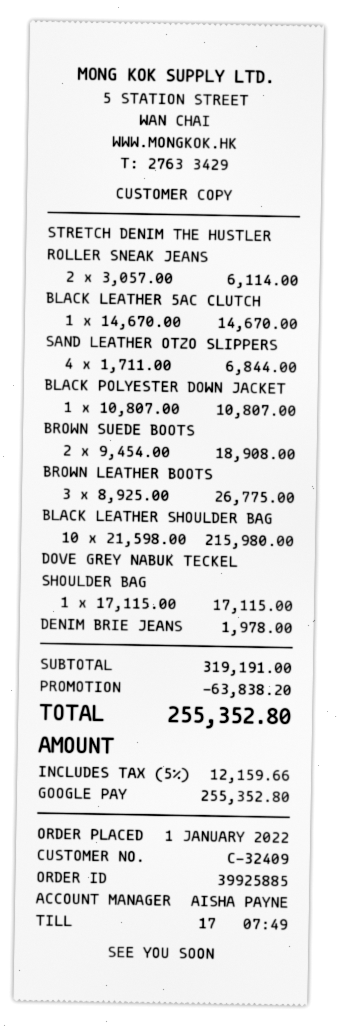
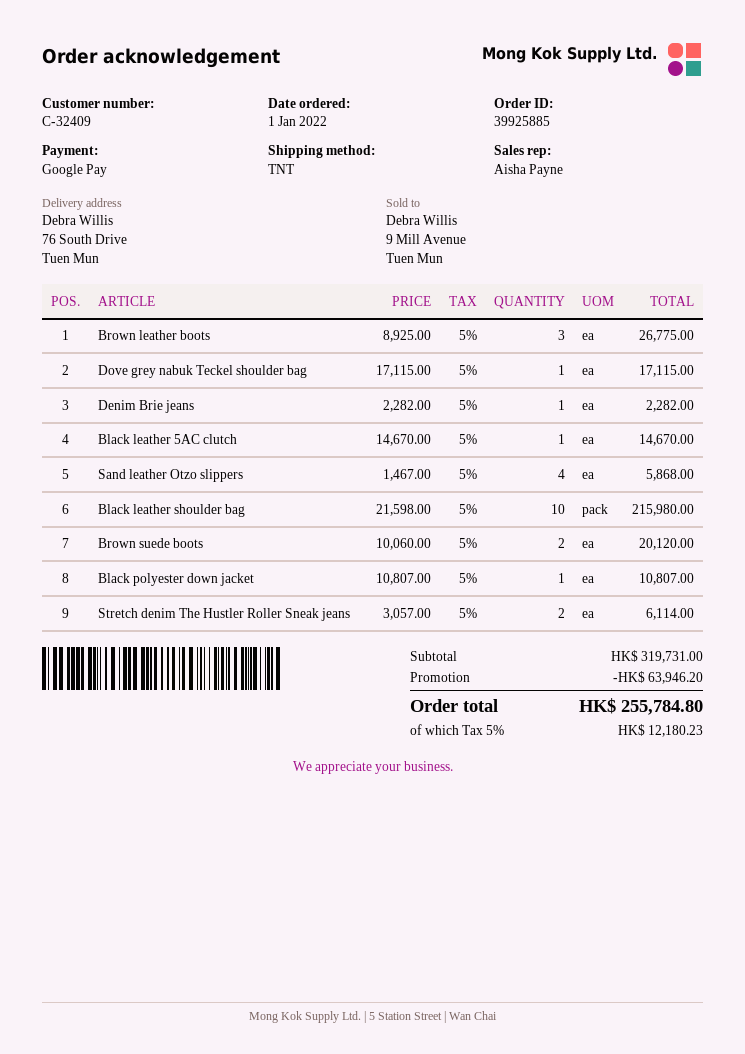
SAND LEATHER OTZO SLIPPERS: 4 x 1711.00 = 6844.00 -> 4 x 1467.00 = 5868.00
BROWN SUEDE BOOTS: 2 x 9454.00 = 18908.00 -> 2 x 10060.00 = 20120.00
DENIM BRIE JEANS: 1 x 1978.00 = 1978.00 -> 1 x 2282.00 = 2282.00
subtotal: 319191.00 -> 319731.00
discount: 63838.20 -> 63946.20
tax: 5% = 12159.66 -> 5% = 12180.23
total: 255352.80 -> 255784.80

